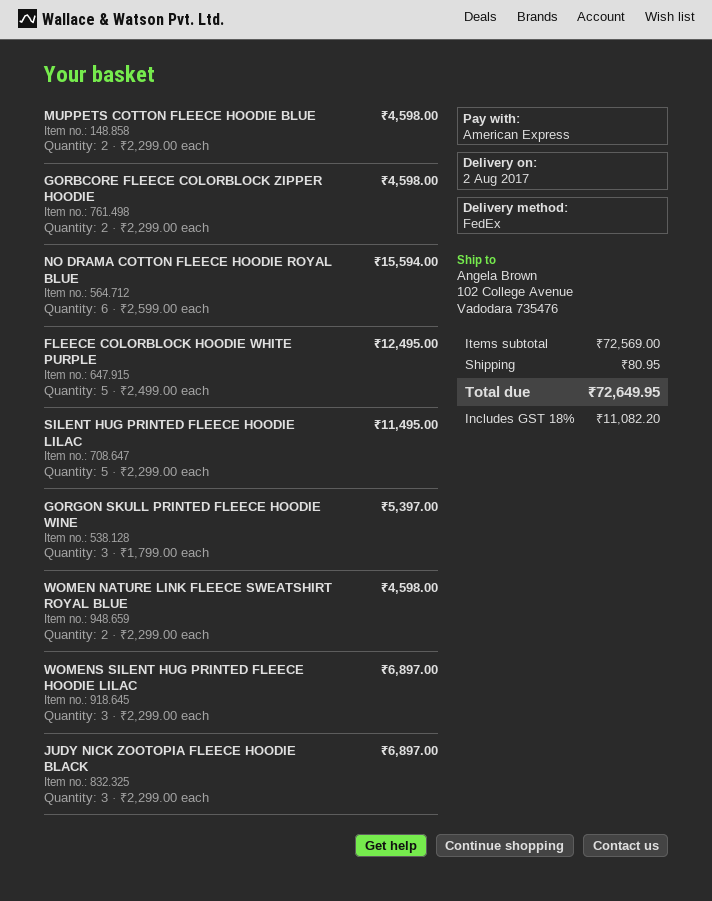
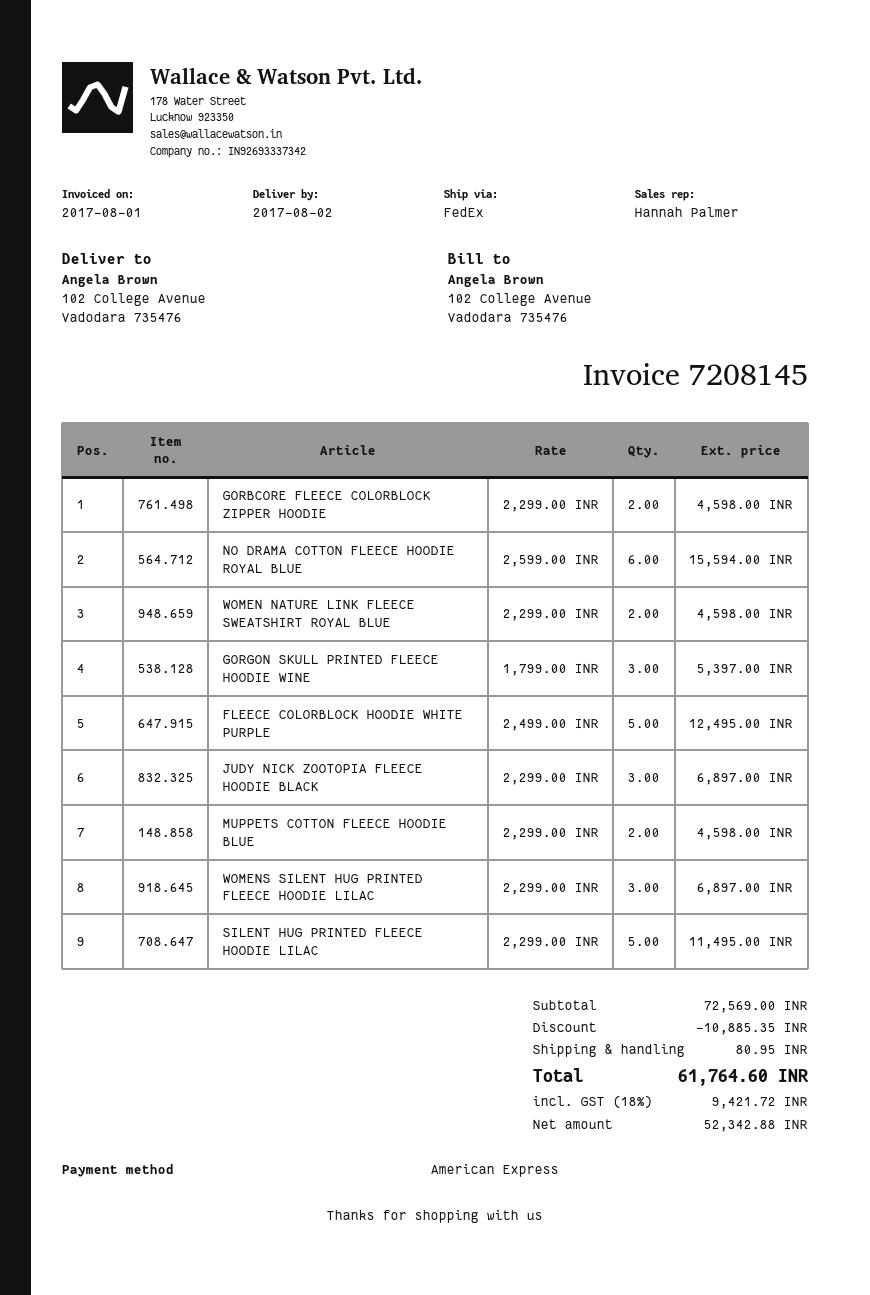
discount: none -> 10885.35
tax: 18% = 11082.20 -> 18% = 9421.72
total: 72649.95 -> 61764.60

